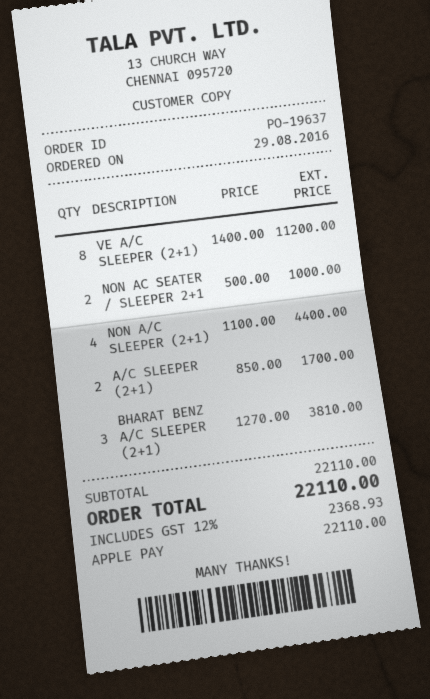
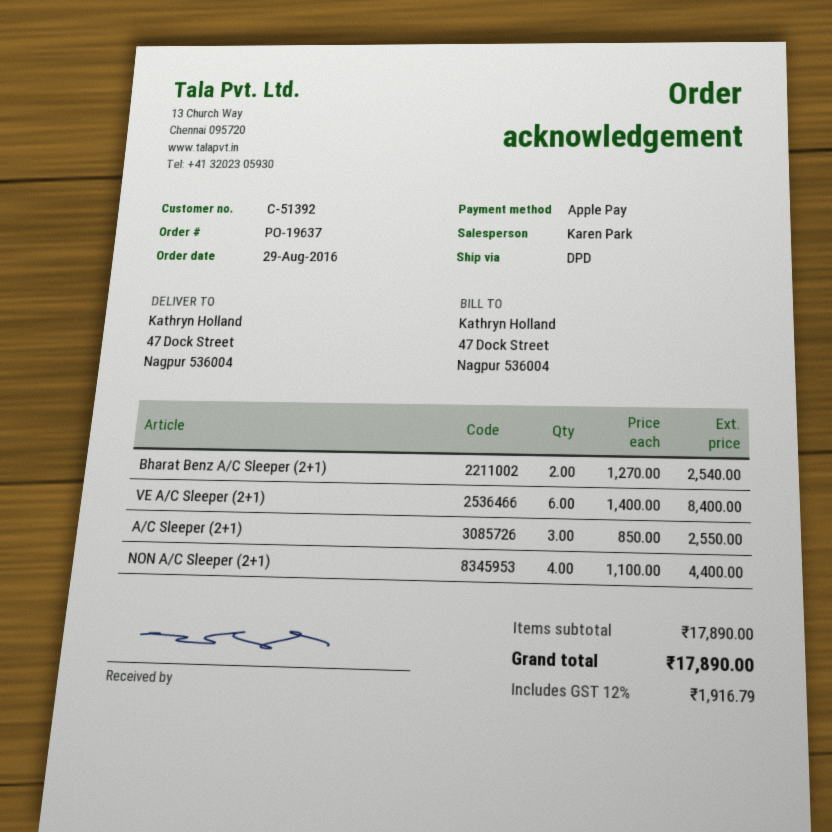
VE A/C SLEEPER (2+1): 8 x 1400.00 = 11200.00 -> 6 x 1400.00 = 8400.00
NON AC SEATER / SLEEPER 2+1: 2 x 500.00 = 1000.00 -> none
A/C SLEEPER (2+1): 2 x 850.00 = 1700.00 -> 3 x 850.00 = 2550.00
BHARAT BENZ A/C SLEEPER (2+1): 3 x 1270.00 = 3810.00 -> 2 x 1270.00 = 2540.00
subtotal: 22110.00 -> 17890.00
tax: 12% = 2368.93 -> 12% = 1916.79
total: 22110.00 -> 17890.00

